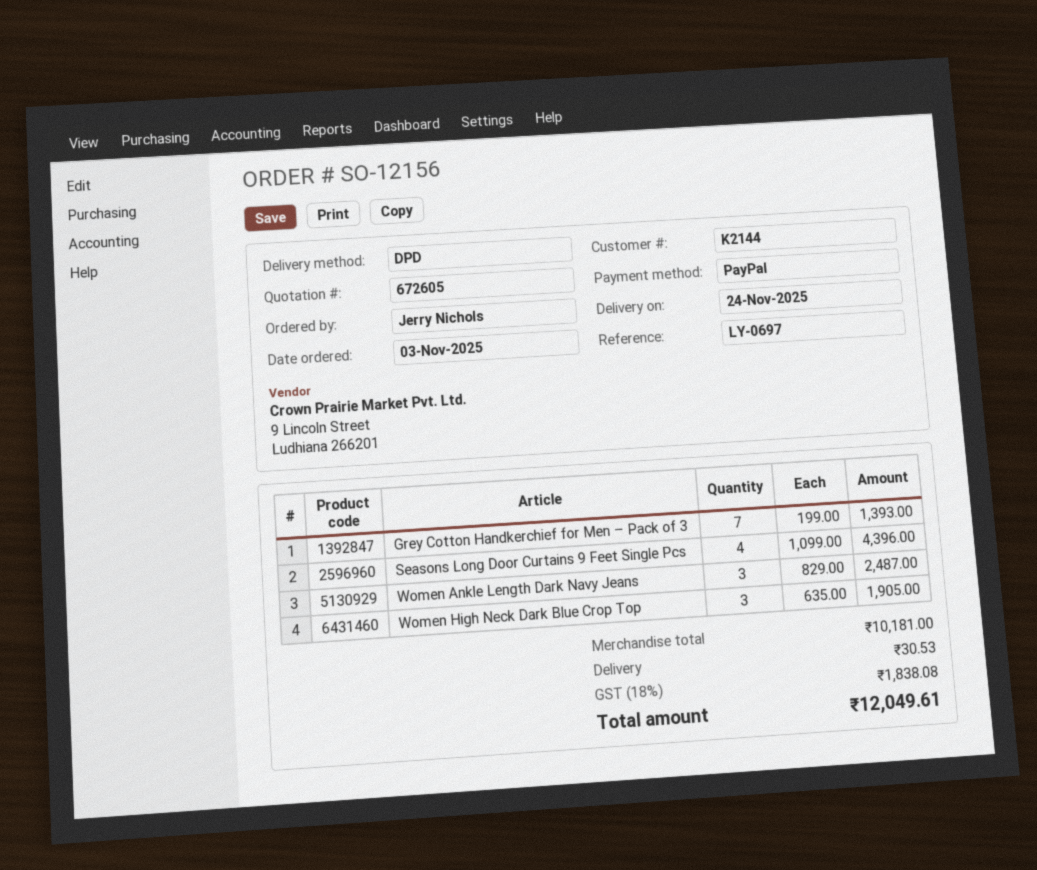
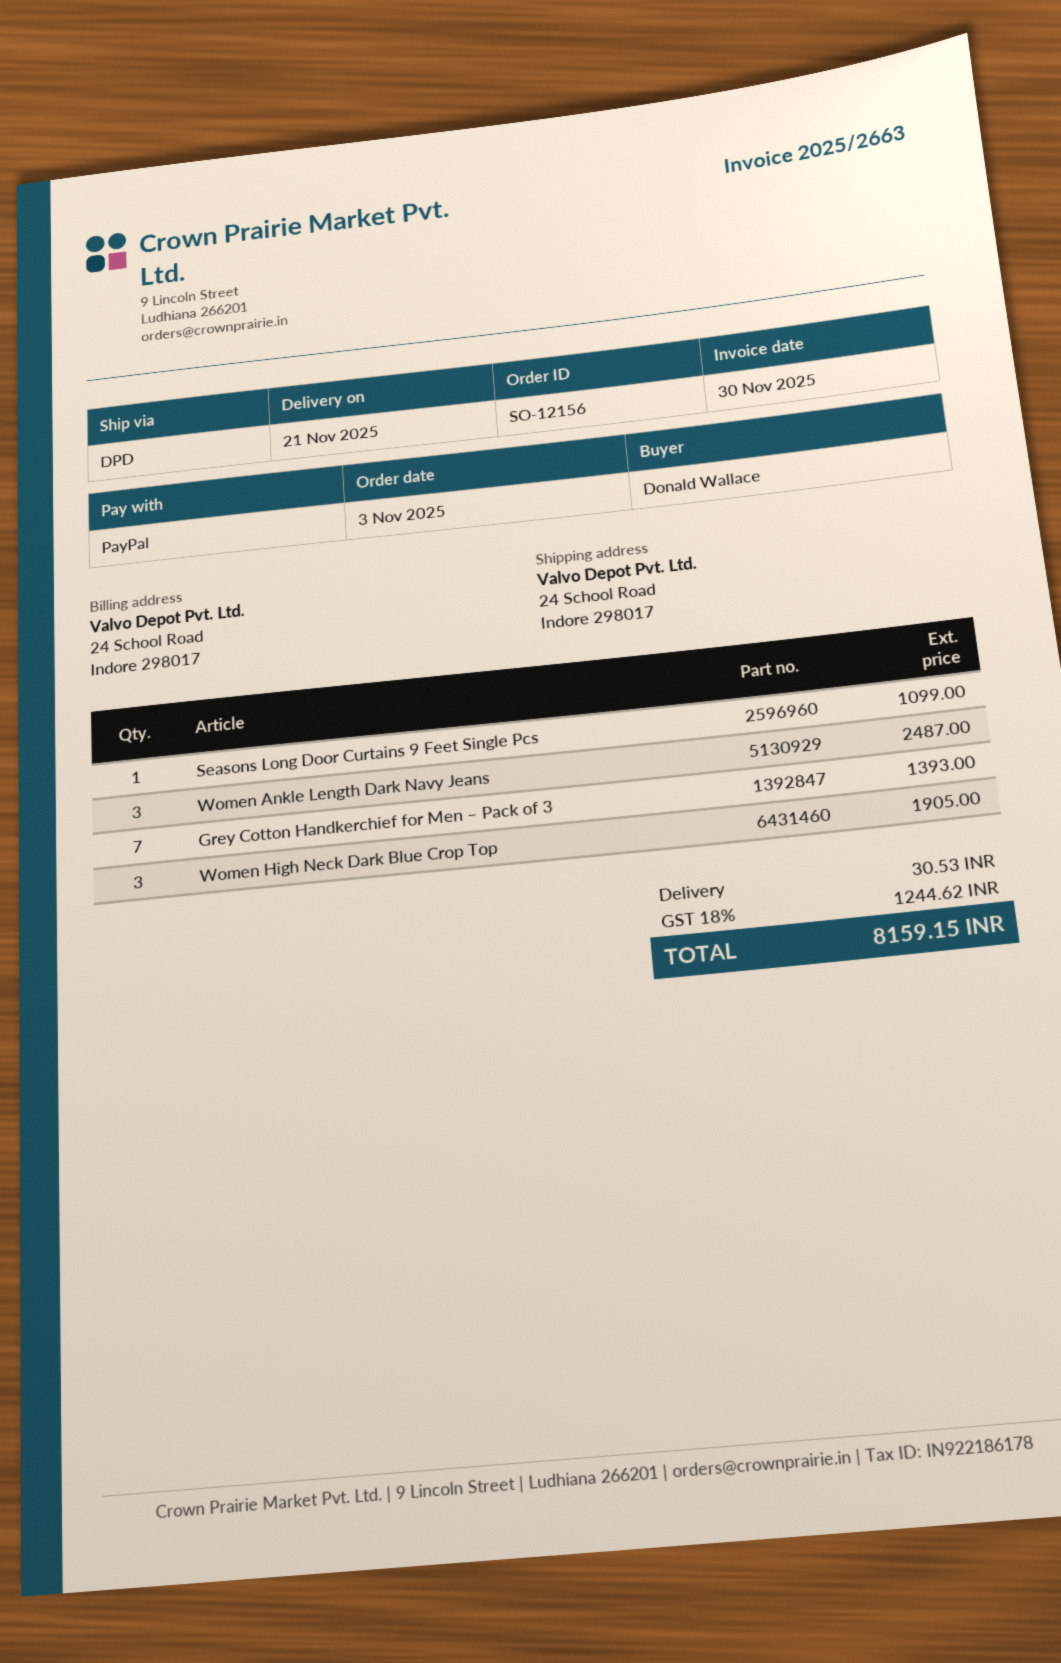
delivery date: 2025-11-24 -> 2025-11-21
ordered by: Jerry Nichols -> Donald Wallace
Seasons Long Door Curtains 9 Feet Single Pcs: 4 for 4396.00 -> 1 for 1099.00
tax: 18% = 1838.08 -> 18% = 1244.62
total: 12049.61 -> 8159.15

